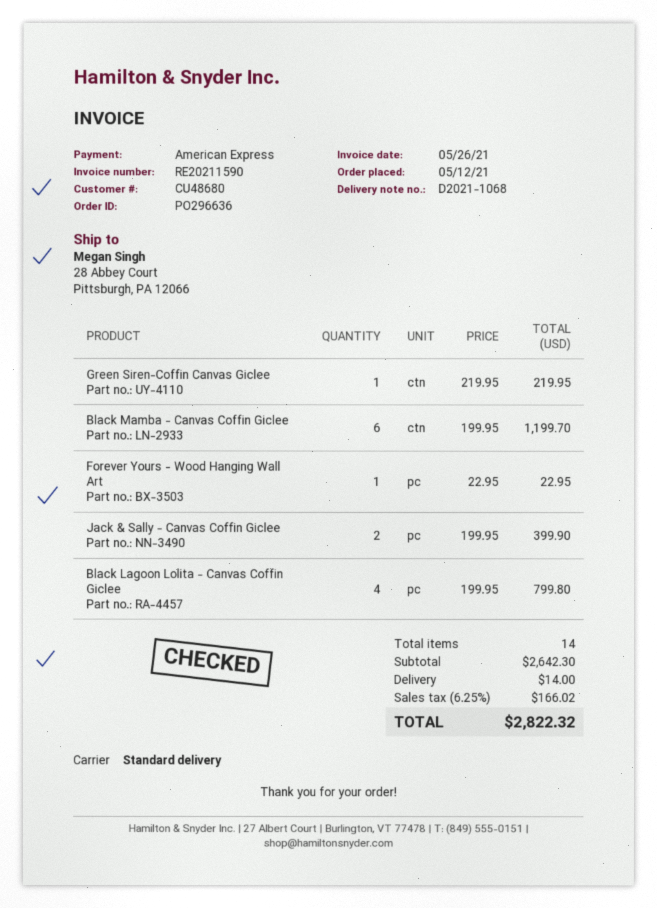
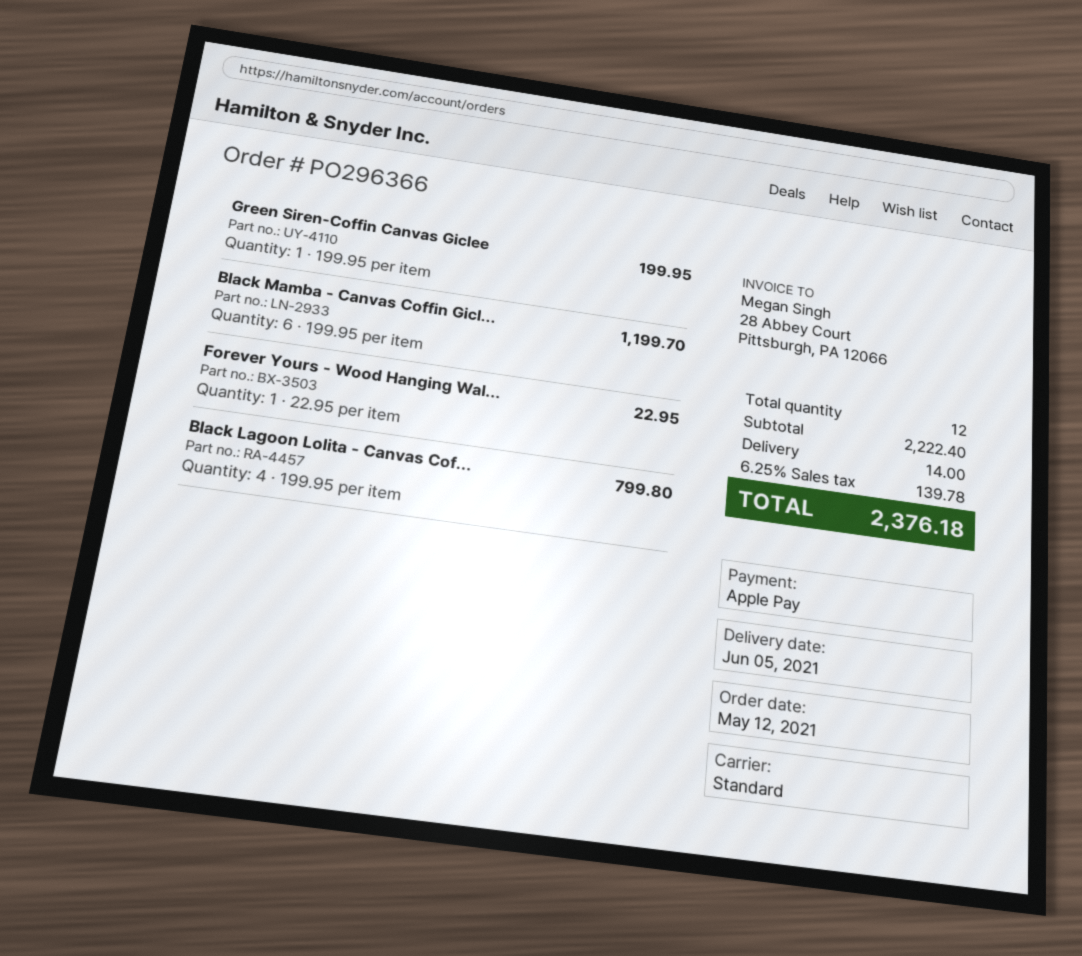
order number: PO296636 -> PO296366
payment method: American Express -> Apple Pay
Green Siren-Coffin Canvas Giclee: 1 x 219.95 = 219.95 -> 1 x 199.95 = 199.95
Jack & Sally - Canvas Coffin Giclee: 2 x 199.95 = 399.90 -> none
total quantity: 14 -> 12
subtotal: 2642.30 -> 2222.40
tax: 6.25% = 166.02 -> 6.25% = 139.78
total: 2822.32 -> 2376.18

